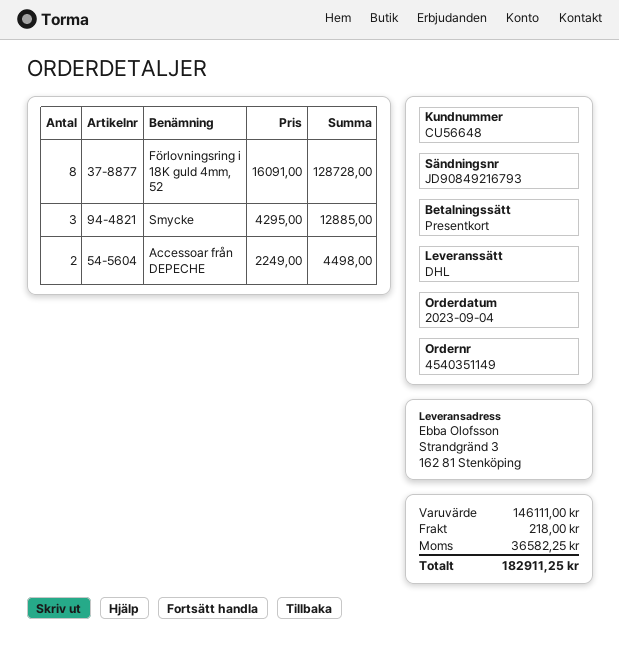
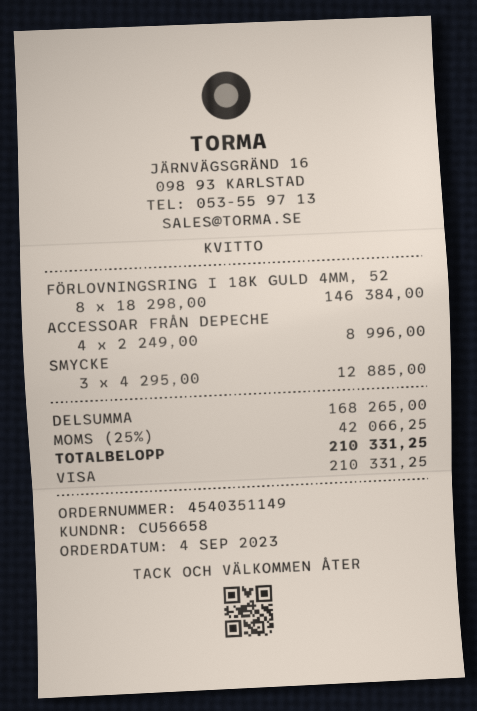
customer number: CU56648 -> CU56658
payment method: gift card -> Visa
Förlovningsring i 18K guld 4mm, 52: 8 x 16091.00 = 128728.00 -> 8 x 18298.00 = 146384.00
Accessoar från DEPECHE: 2 x 2249.00 = 4498.00 -> 4 x 2249.00 = 8996.00
subtotal: 146111.00 -> 168265.00
shipping: 218.00 -> none
tax: 36582.25 -> 42066.25
total: 182911.25 -> 210331.25

